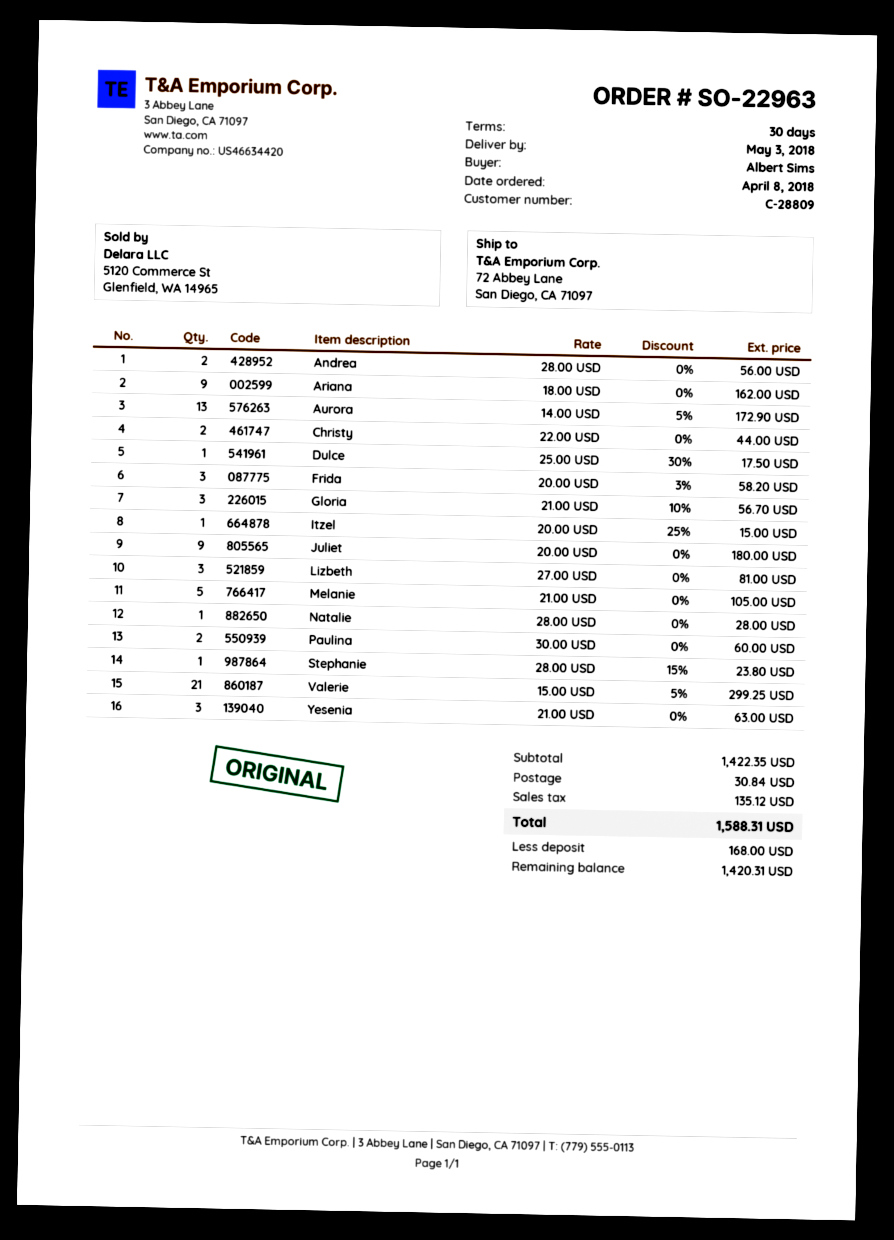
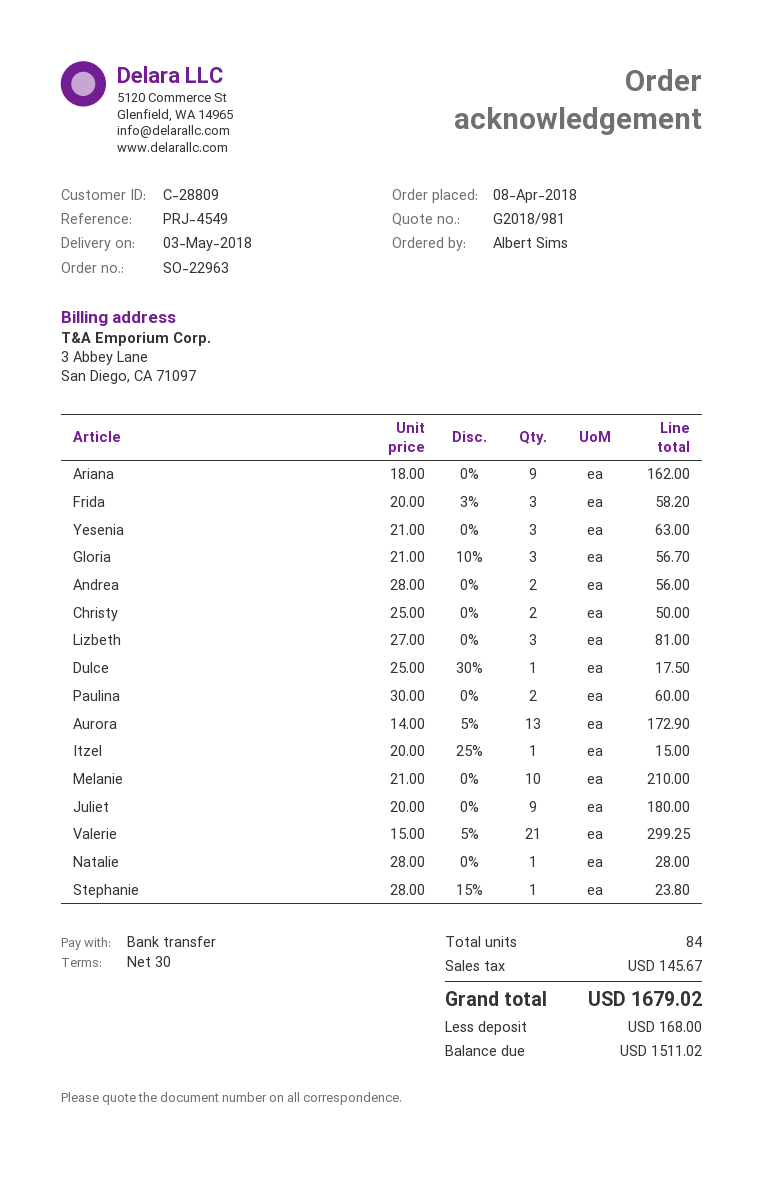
Christy: 2 x 22.00 = 44.00 -> 2 x 25.00 = 50.00
Melanie: 5 x 21.00 = 105.00 -> 10 x 21.00 = 210.00
shipping: 30.84 -> none
tax: 135.12 -> 145.67
total: 1588.31 -> 1679.02
balance: 1420.31 -> 1511.02

